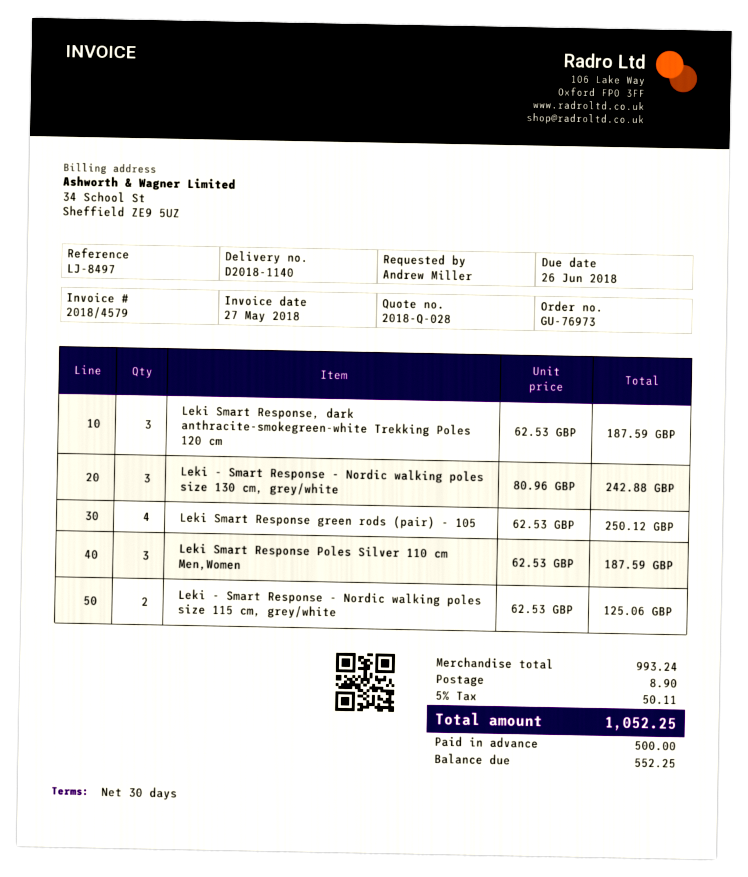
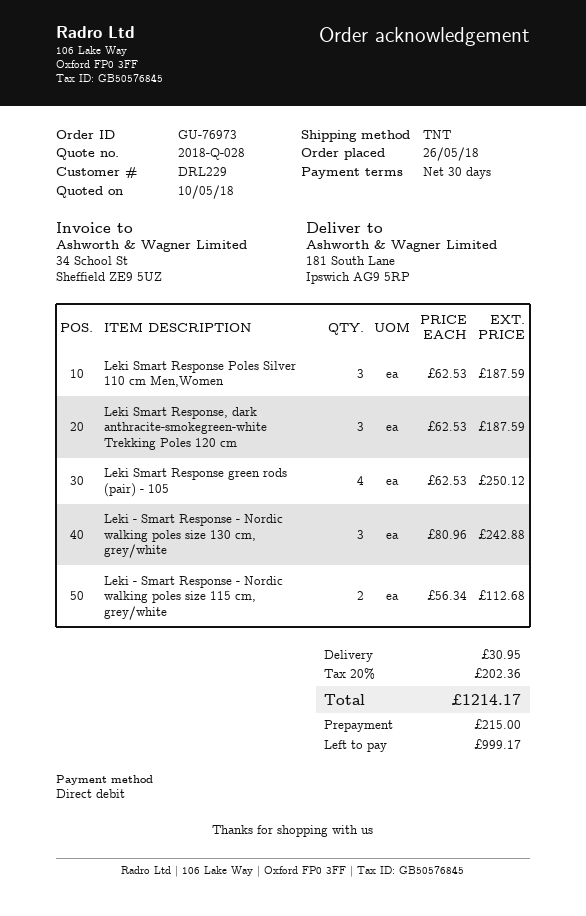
Leki - Smart Response - Nordic walking poles size 115 cm, grey/white: 2 x 62.53 = 125.06 -> 2 x 56.34 = 112.68
shipping: 8.90 -> 30.95
tax: 5% = 50.11 -> 20% = 202.36
total: 1052.25 -> 1214.17
deposit: 500.00 -> 215.00
balance: 552.25 -> 999.17

